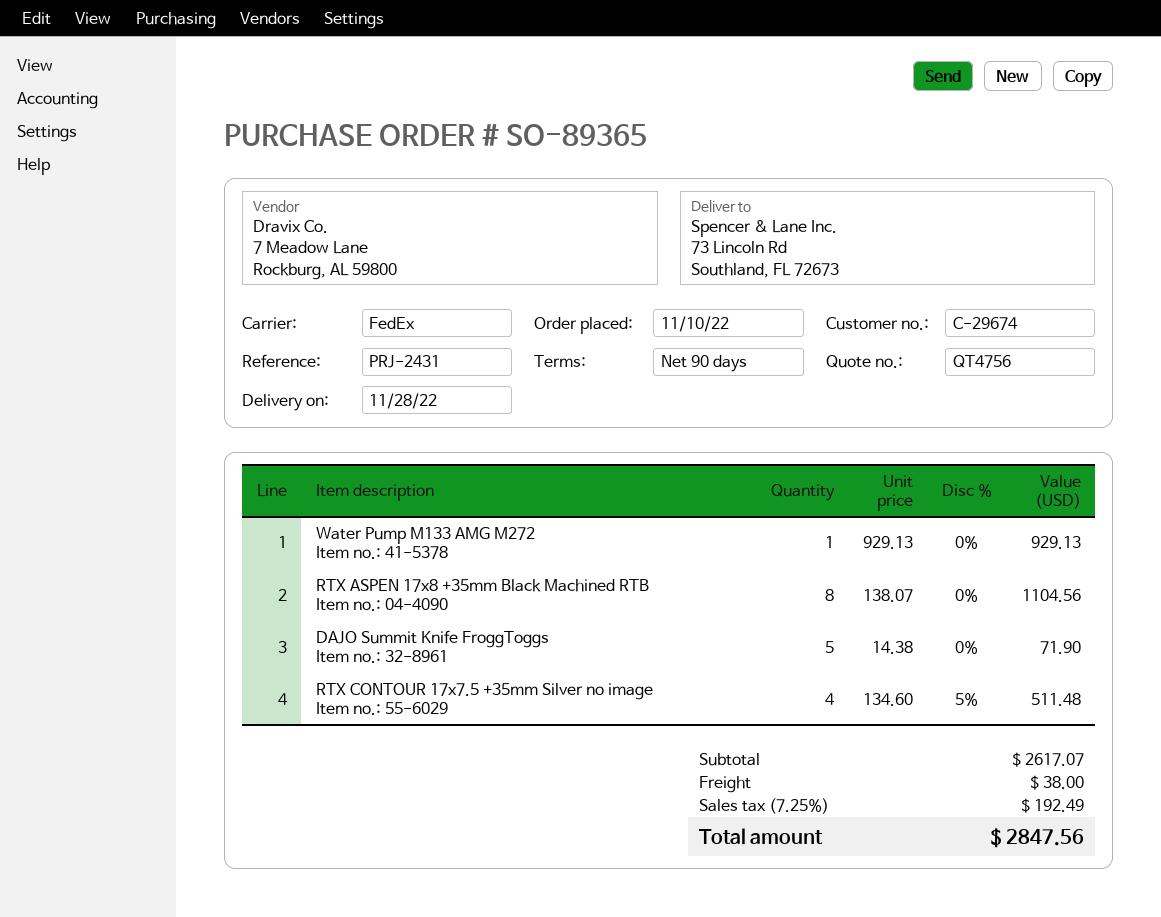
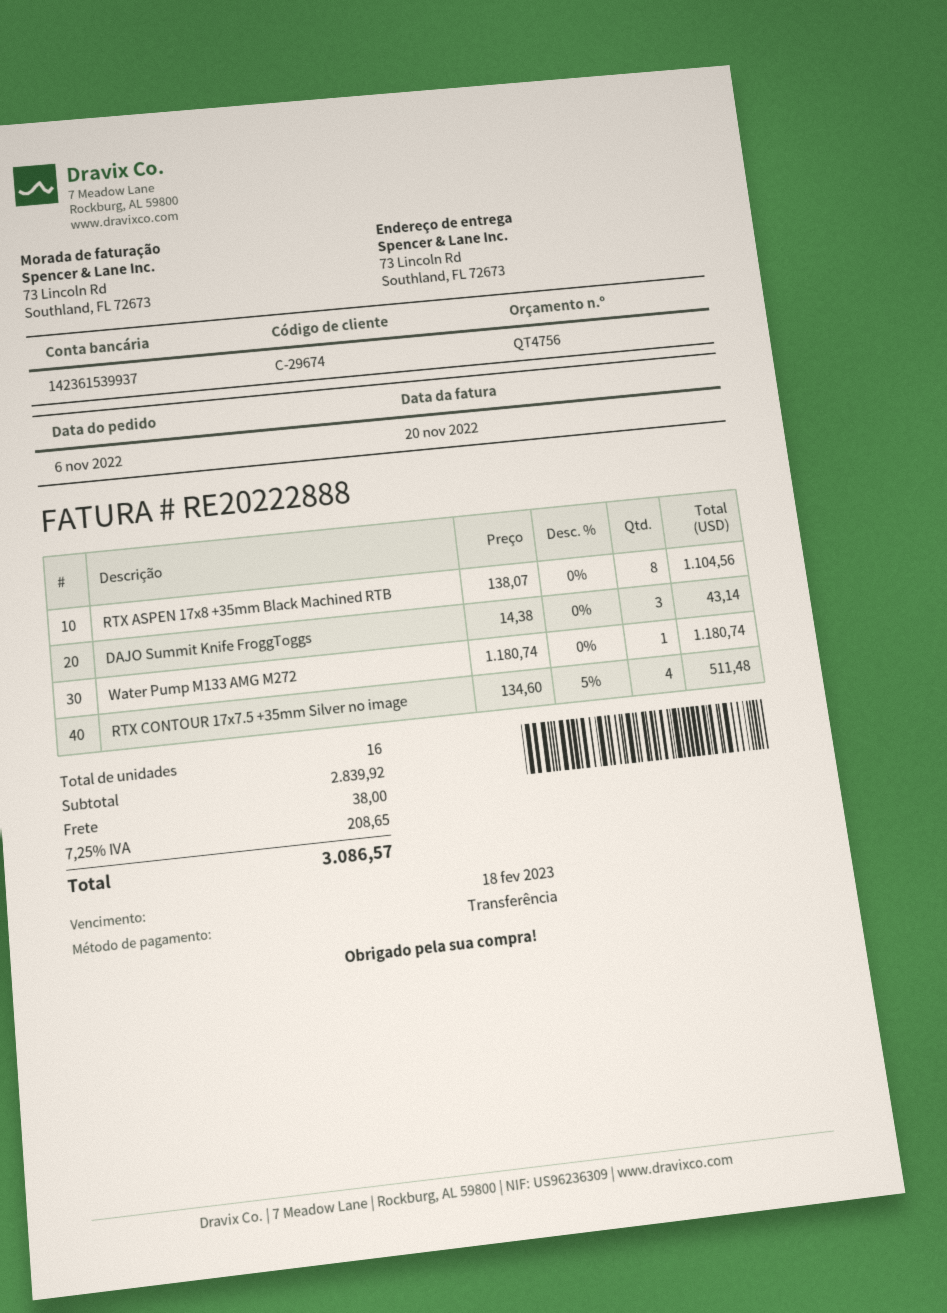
order date: 2022-11-10 -> 2022-11-06
Water Pump M133 AMG M272: 1 x 929.13 = 929.13 -> 1 x 1180.74 = 1180.74
DAJO Summit Knife FroggToggs: 5 x 14.38 = 71.90 -> 3 x 14.38 = 43.14
subtotal: 2617.07 -> 2839.92
tax: 7.25% = 192.49 -> 7.25% = 208.65
total: 2847.56 -> 3086.57

